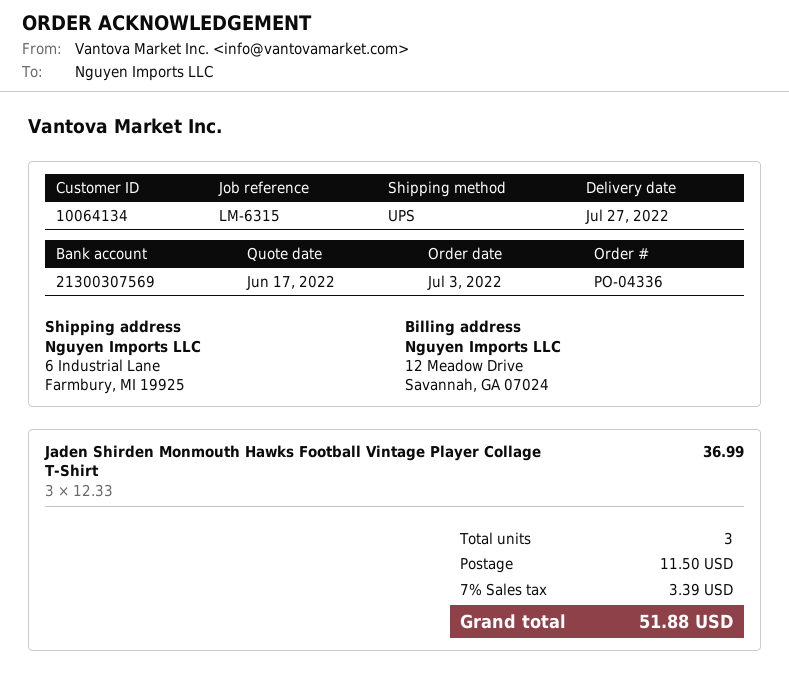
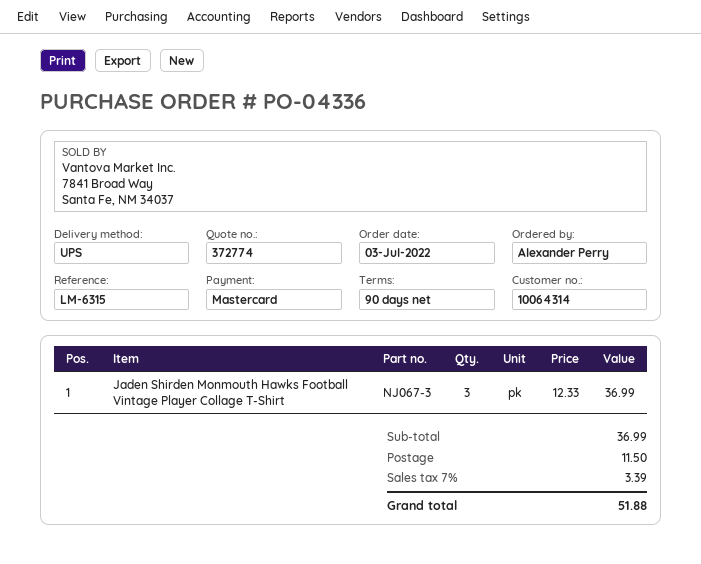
customer number: 10064134 -> 10064314

